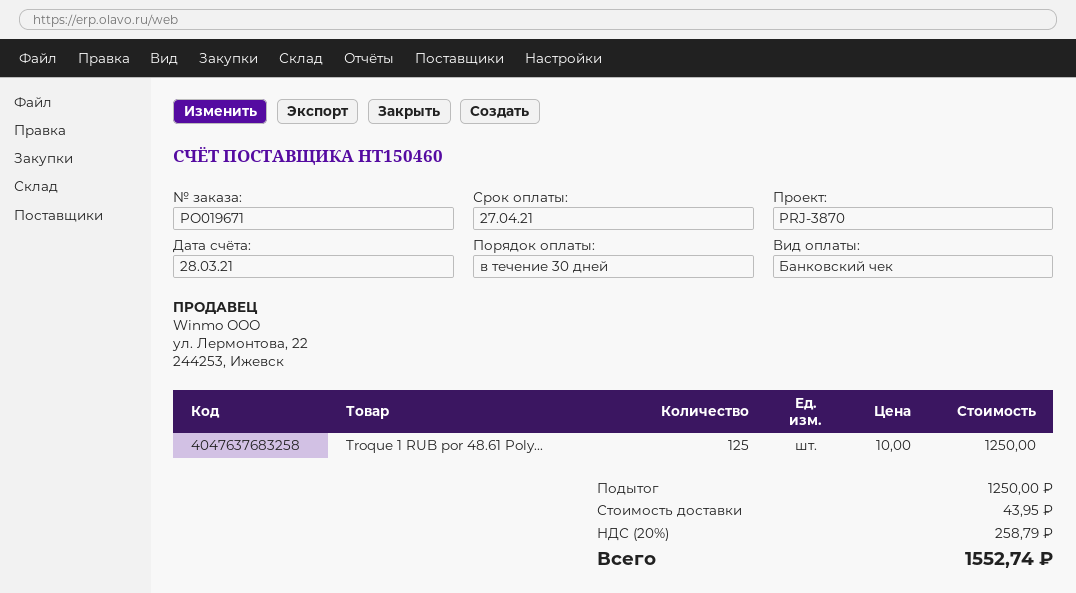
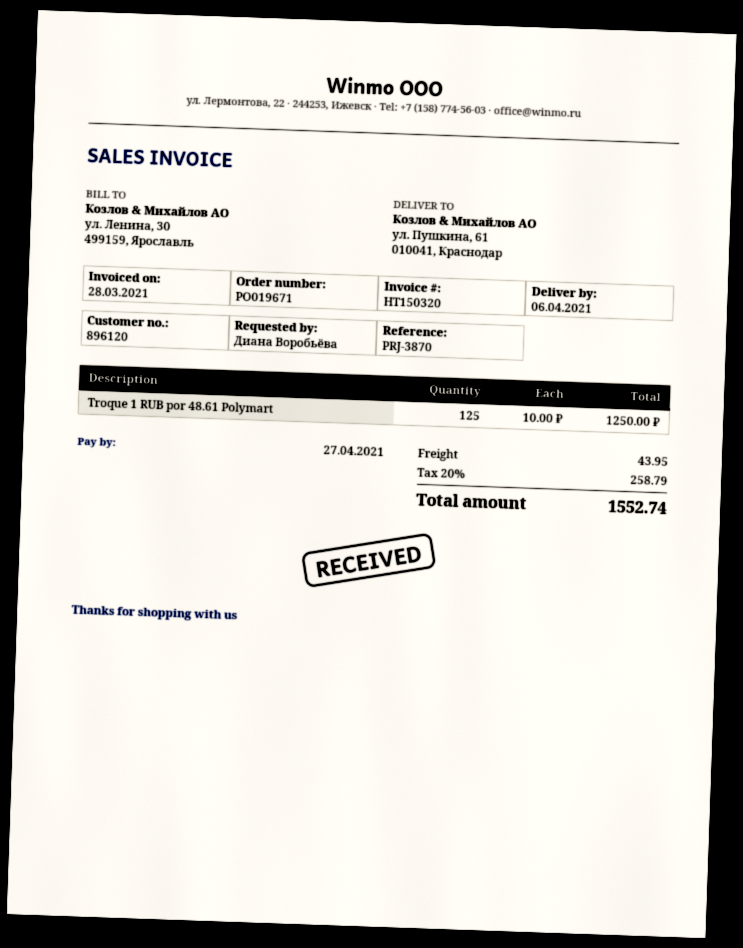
invoice number: HT150460 -> HT150320

